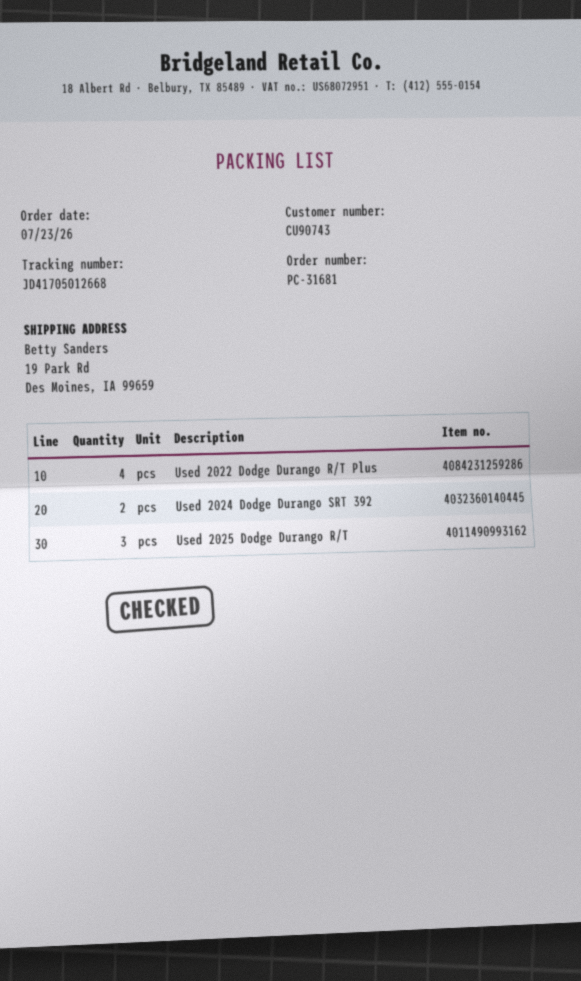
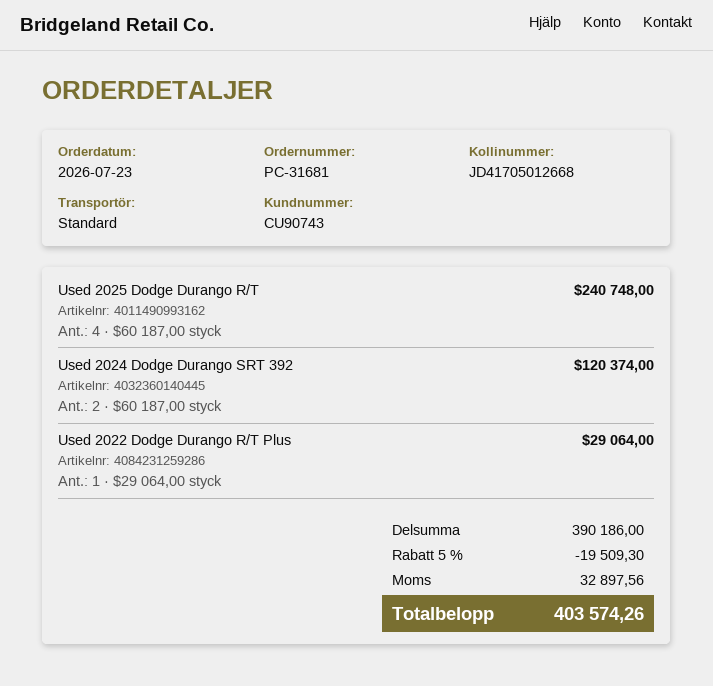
Used 2022 Dodge Durango R/T Plus: 4 -> 1
Used 2025 Dodge Durango R/T: 3 -> 4

